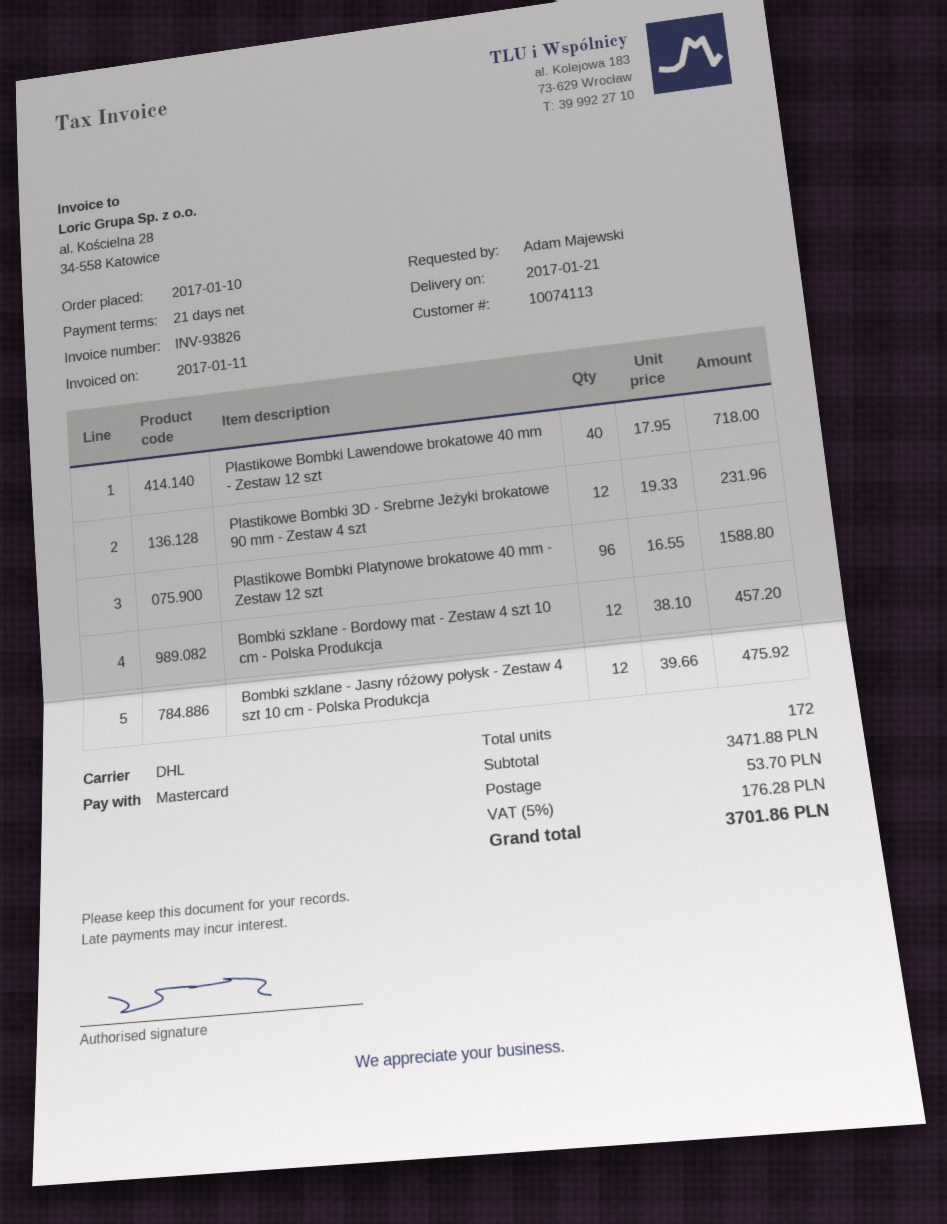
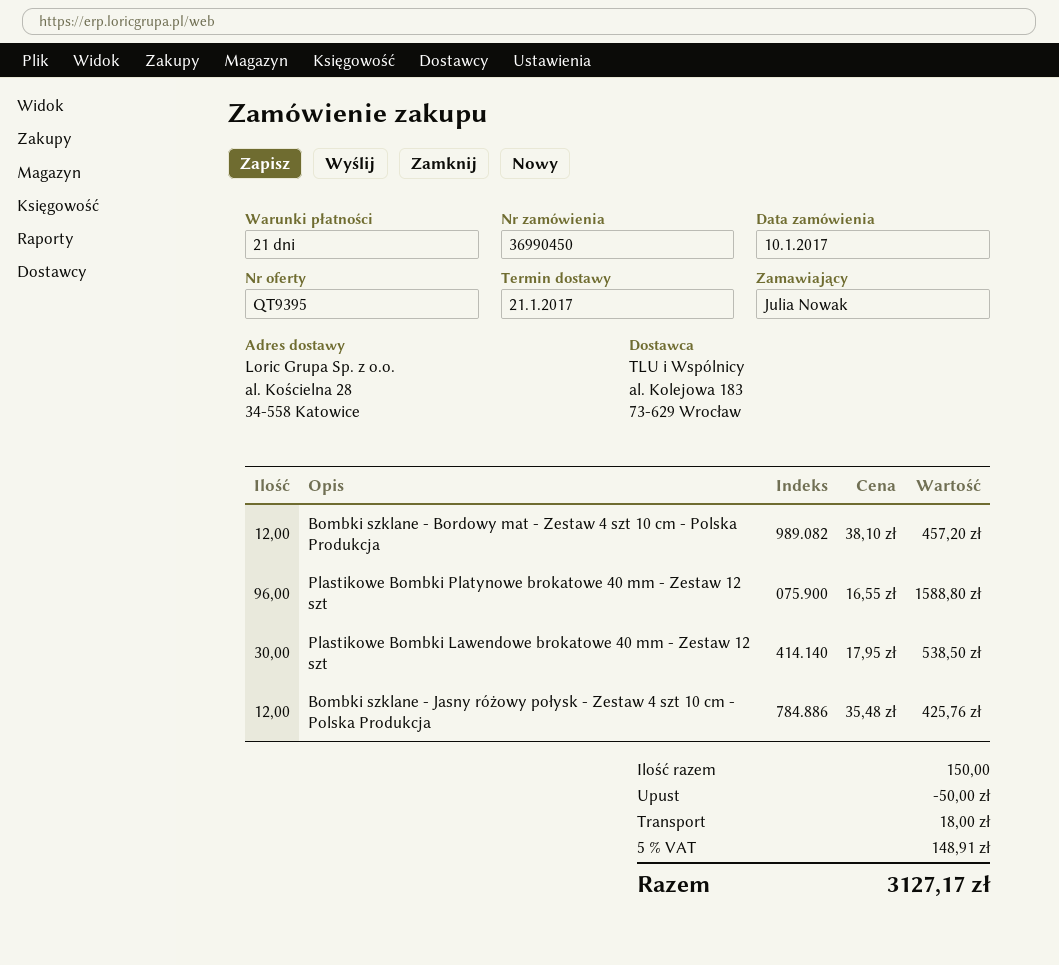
ordered by: Adam Majewski -> Julia Nowak
Plastikowe Bombki Lawendowe brokatowe 40 mm - Zestaw 12 szt: 40 x 17.95 = 718.00 -> 30 x 17.95 = 538.50
Plastikowe Bombki 3D - Srebrne Jeżyki brokatowe 90 mm - Zestaw 4 szt: 12 x 19.33 = 231.96 -> none
Bombki szklane - Jasny różowy połysk - Zestaw 4 szt 10 cm - Polska Produkcja: 12 x 39.66 = 475.92 -> 12 x 35.48 = 425.76
total quantity: 172 -> 150
discount: none -> 50.00
shipping: 53.70 -> 18.00
tax: 5% = 176.28 -> 5% = 148.91
total: 3701.86 -> 3127.17

